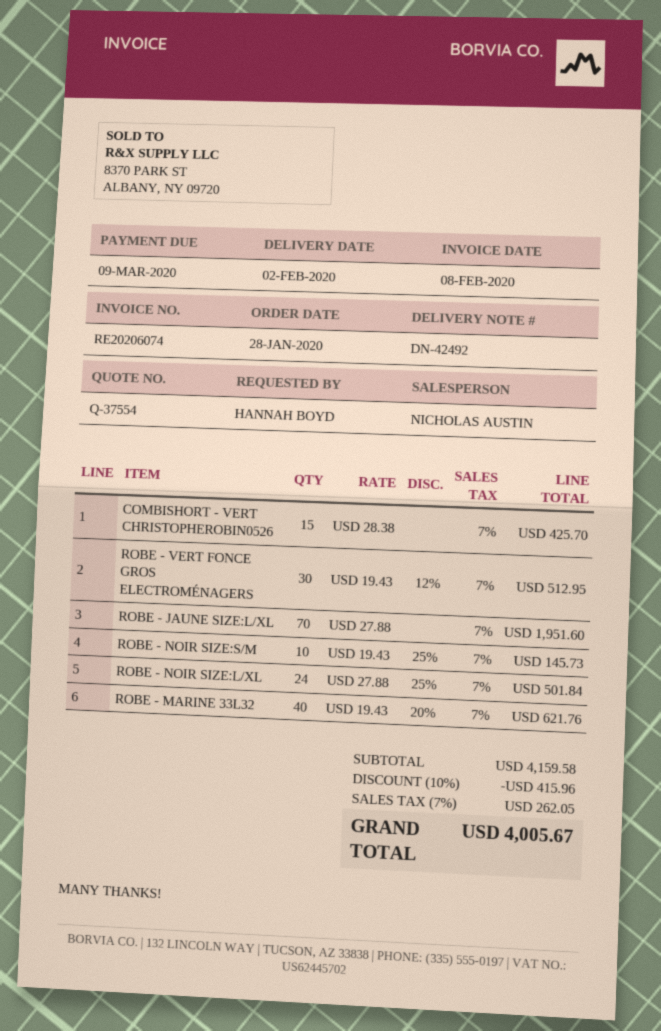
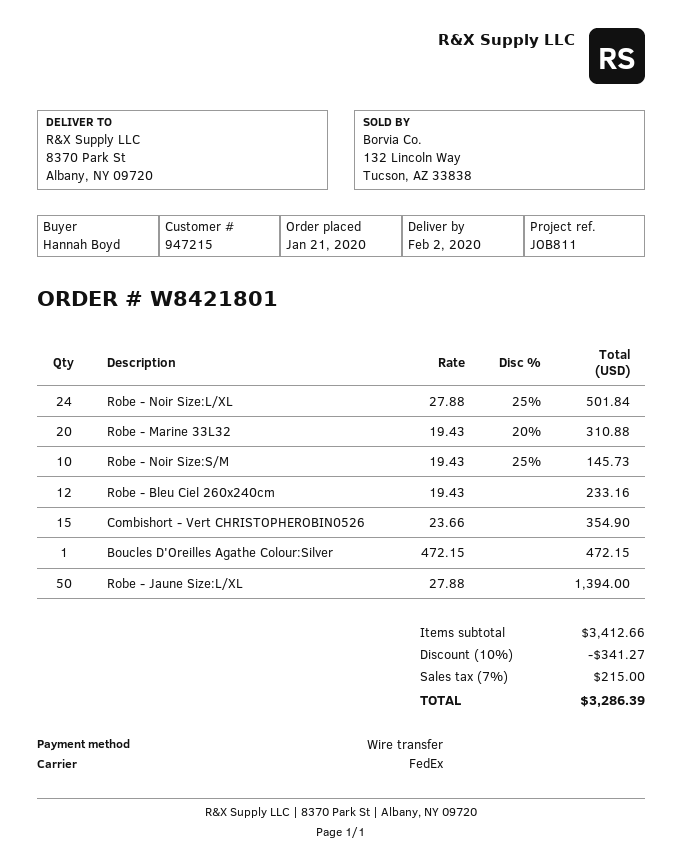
order date: 2020-01-28 -> 2020-01-21
COMBISHORT - VERT CHRISTOPHEROBIN0526: 15 x 28.38 = 425.70 -> 15 x 23.66 = 354.90
ROBE - VERT FONCE GROS ELECTROMÉNAGERS: 30 x 19.43 - 12% = 512.95 -> none
ROBE - JAUNE SIZE:L/XL: 70 x 27.88 = 1951.60 -> 50 x 27.88 = 1394.00
ROBE - MARINE 33L32: 40 x 19.43 - 20% = 621.76 -> 20 x 19.43 - 20% = 310.88
Robe - Bleu Ciel 260x240cm: none -> 12 x 19.43 = 233.16
Boucles D'Oreilles Agathe Colour:Silver: none -> 1 x 472.15 = 472.15
subtotal: 4159.58 -> 3412.66
discount: 10% = 415.96 -> 10% = 341.27
tax: 7% = 262.05 -> 7% = 215.00
total: 4005.67 -> 3286.39

